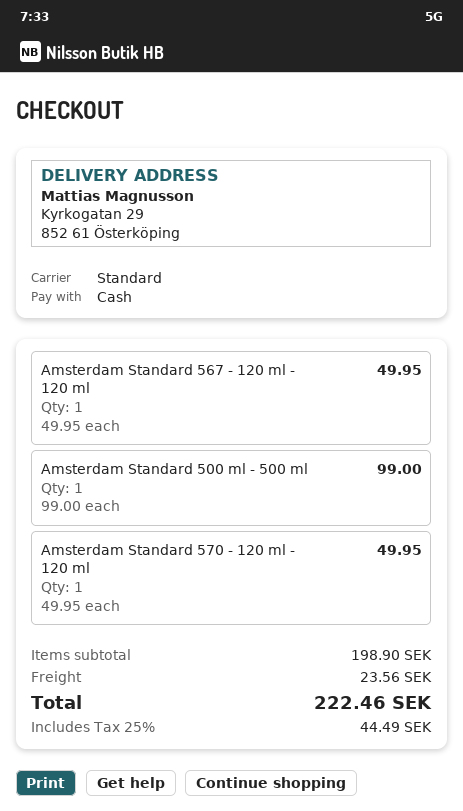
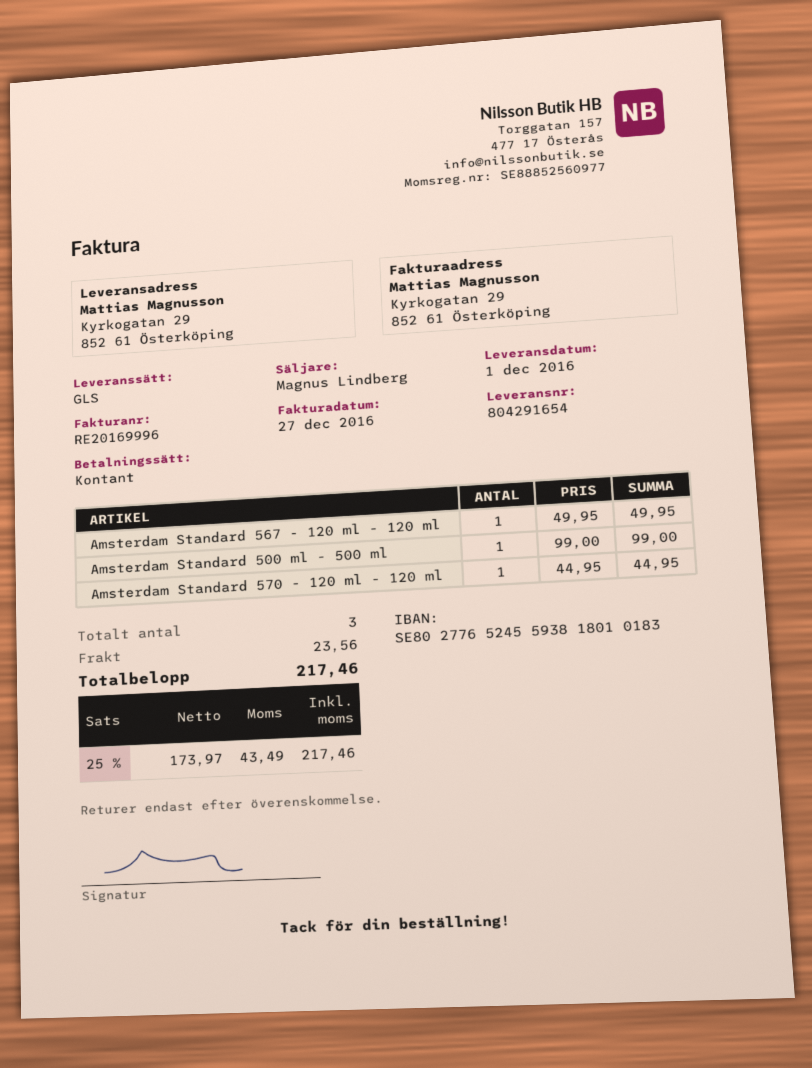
shipping method: standard -> GLS
Amsterdam Standard 570 - 120 ml - 120 ml: 1 x 49.95 = 49.95 -> 1 x 44.95 = 44.95
tax: 25% = 44.49 -> 25% = 43.49
total: 222.46 -> 217.46

